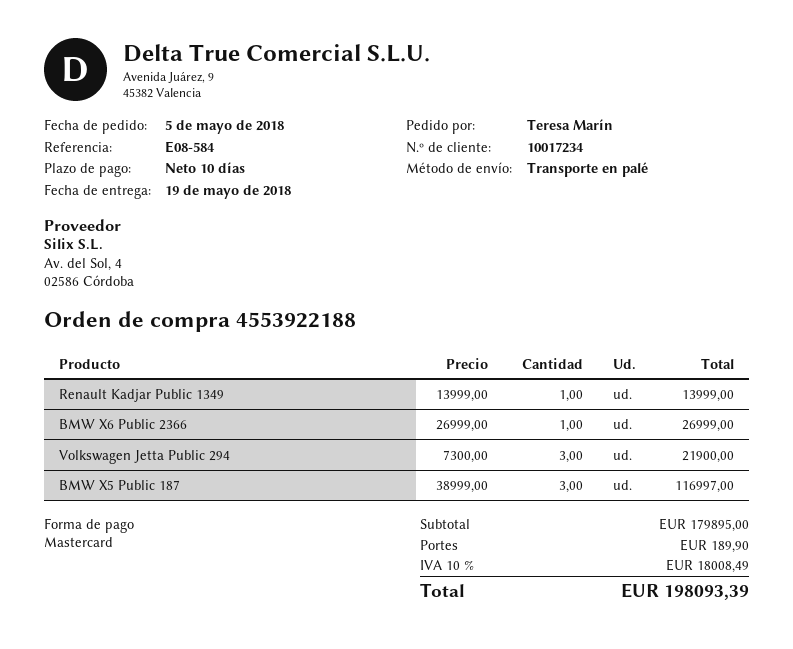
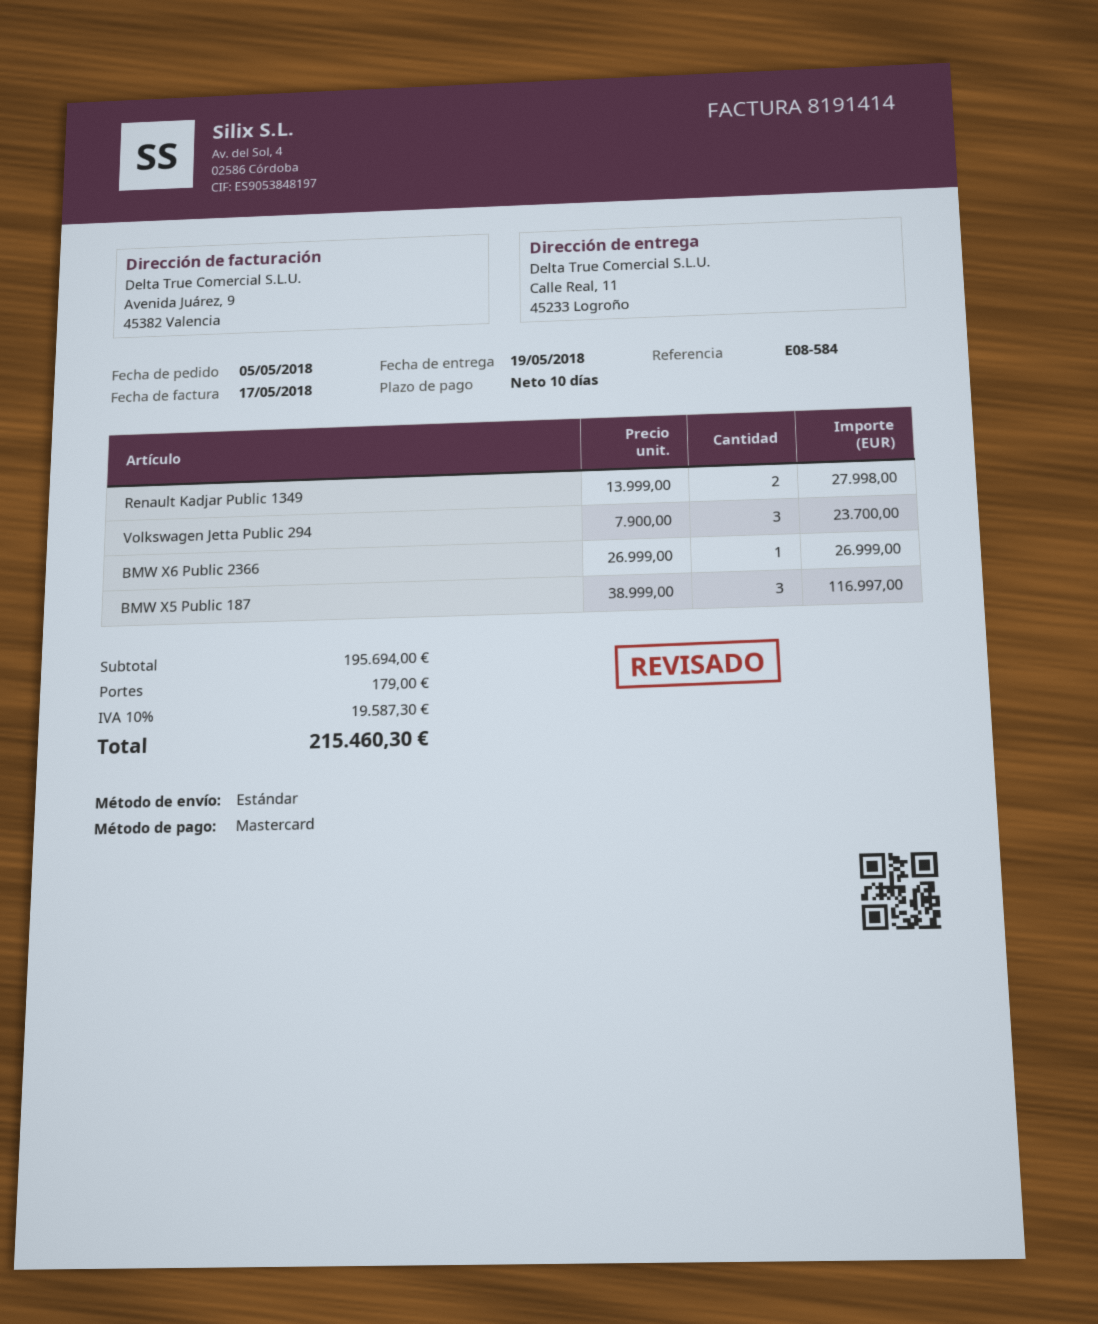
shipping method: pallet freight -> standard
Renault Kadjar Public 1349: 1 x 13999.00 = 13999.00 -> 2 x 13999.00 = 27998.00
Volkswagen Jetta Public 294: 3 x 7300.00 = 21900.00 -> 3 x 7900.00 = 23700.00
subtotal: 179895.00 -> 195694.00
shipping: 189.90 -> 179.00
tax: 10% = 18008.49 -> 10% = 19587.30
total: 198093.39 -> 215460.30

